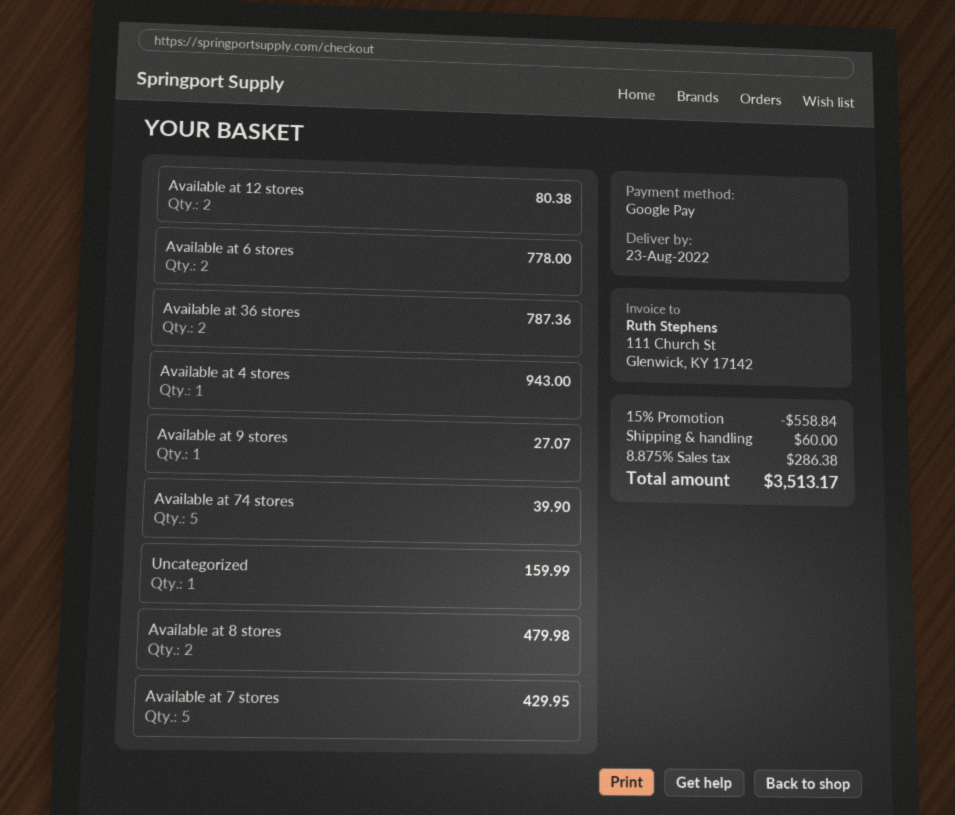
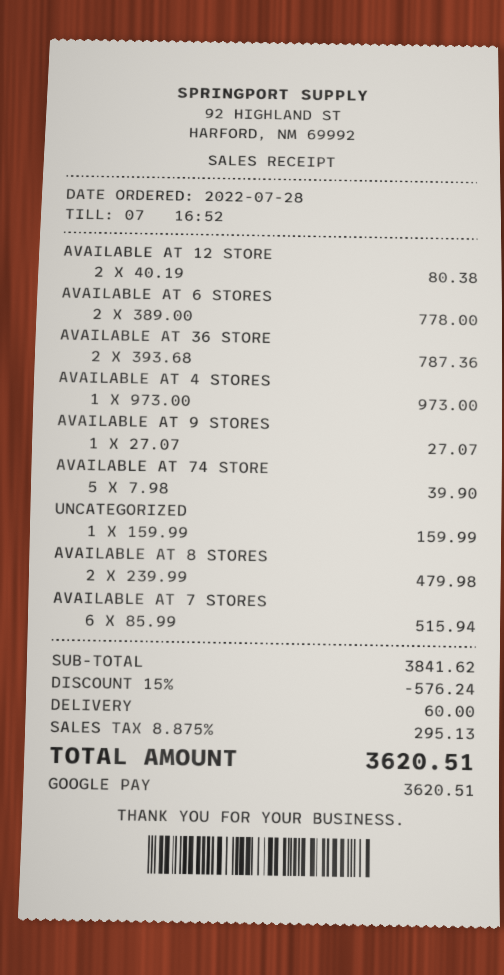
Available at 4 stores: 1 for 943.00 -> 1 for 973.00
Available at 7 stores: 5 for 429.95 -> 6 for 515.94
discount: 15% = 558.84 -> 15% = 576.24
tax: 8.875% = 286.38 -> 8.875% = 295.13
total: 3513.17 -> 3620.51

